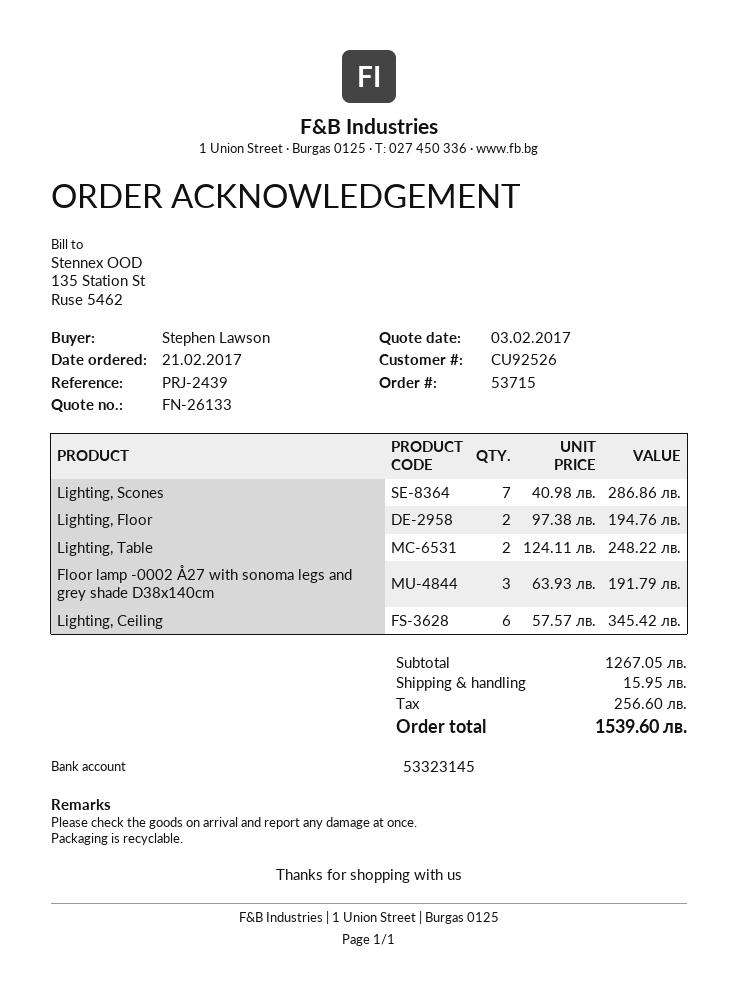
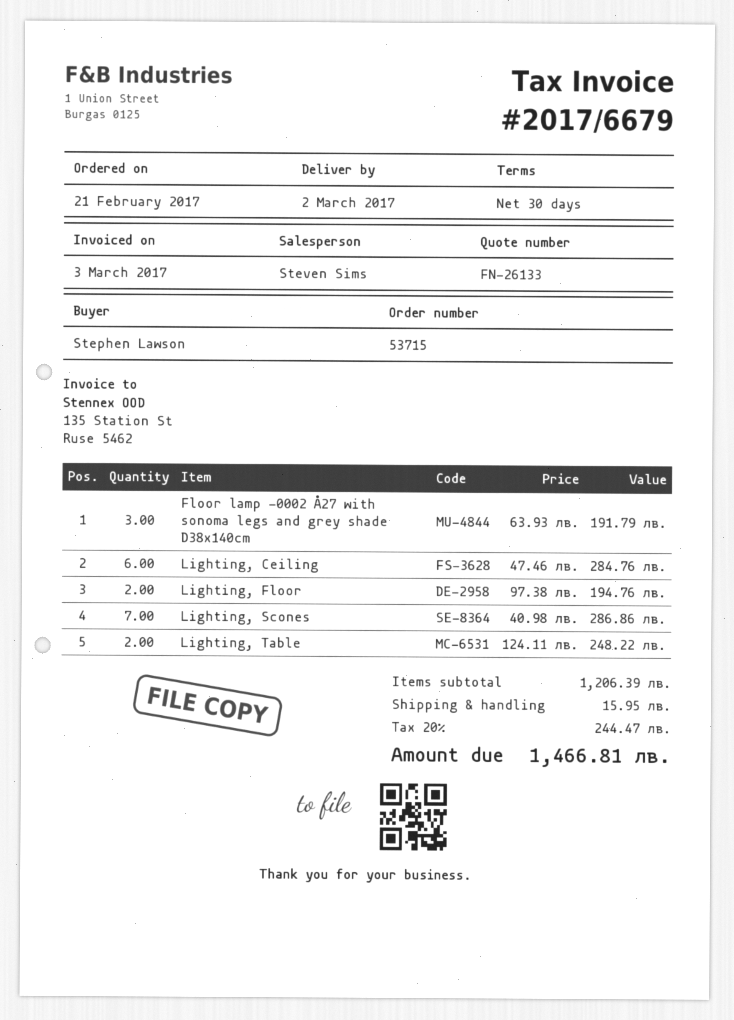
Lighting, Ceiling: 6 x 57.57 = 345.42 -> 6 x 47.46 = 284.76
subtotal: 1267.05 -> 1206.39
tax: 256.60 -> 244.47
total: 1539.60 -> 1466.81

